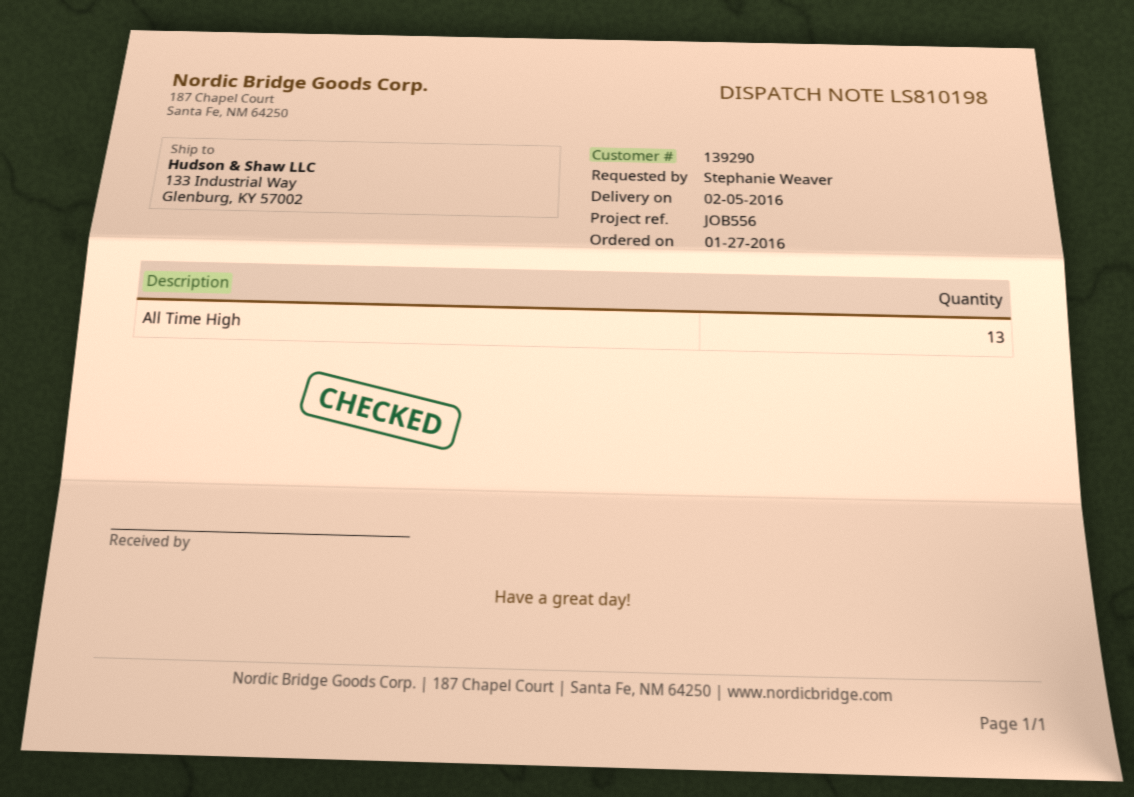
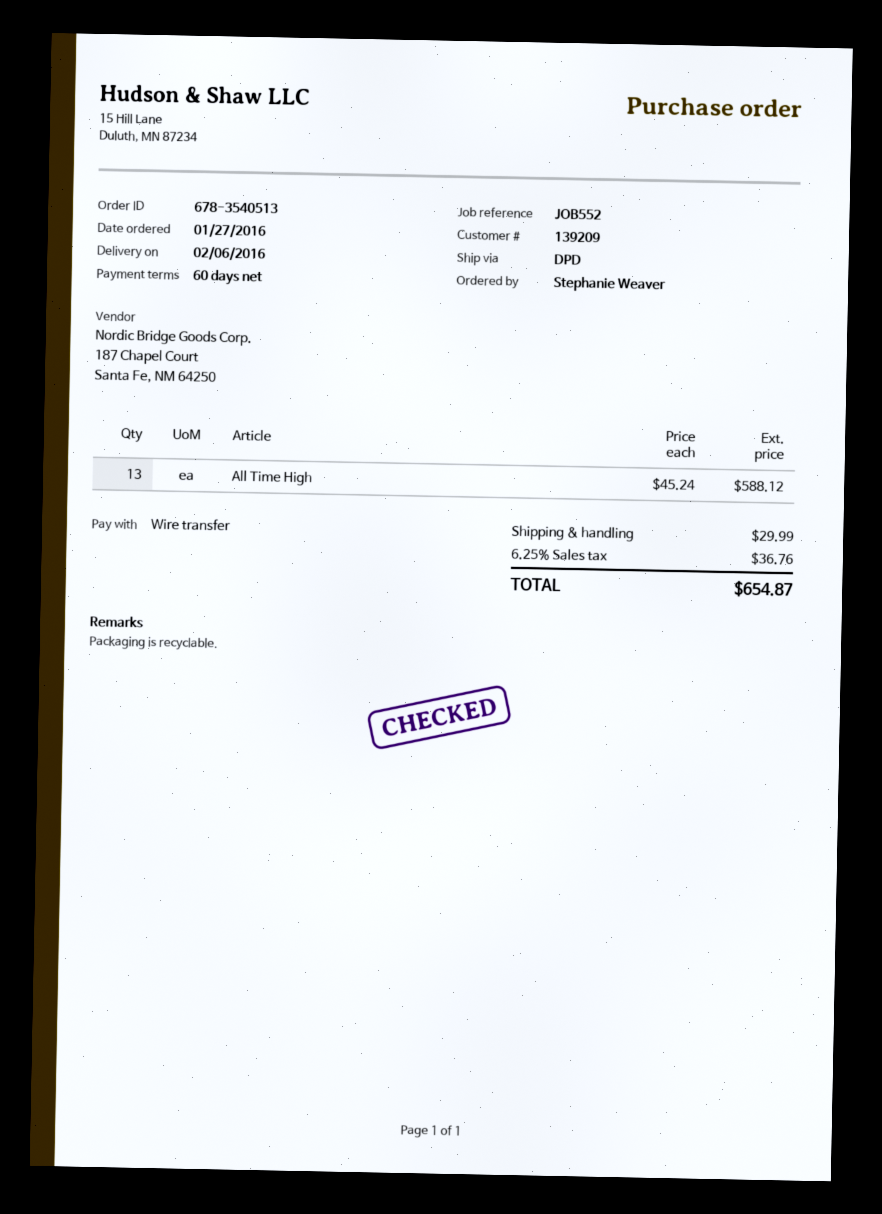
delivery date: 2016-02-05 -> 2016-02-06
customer number: 139290 -> 139209
reference: JOB556 -> JOB552

